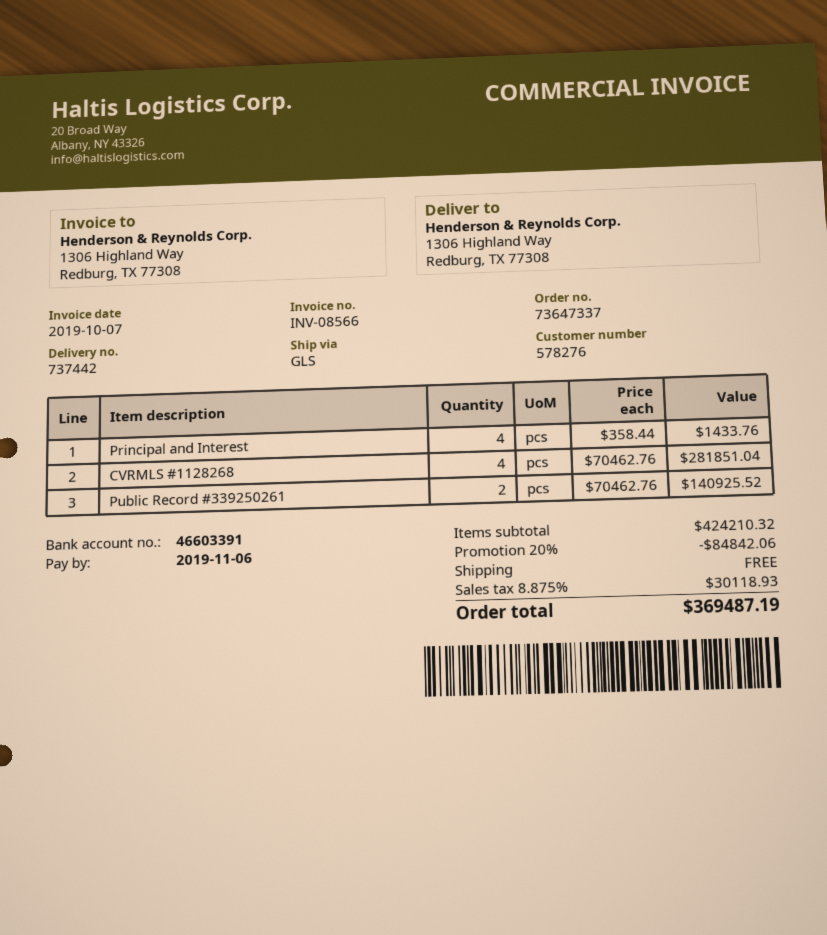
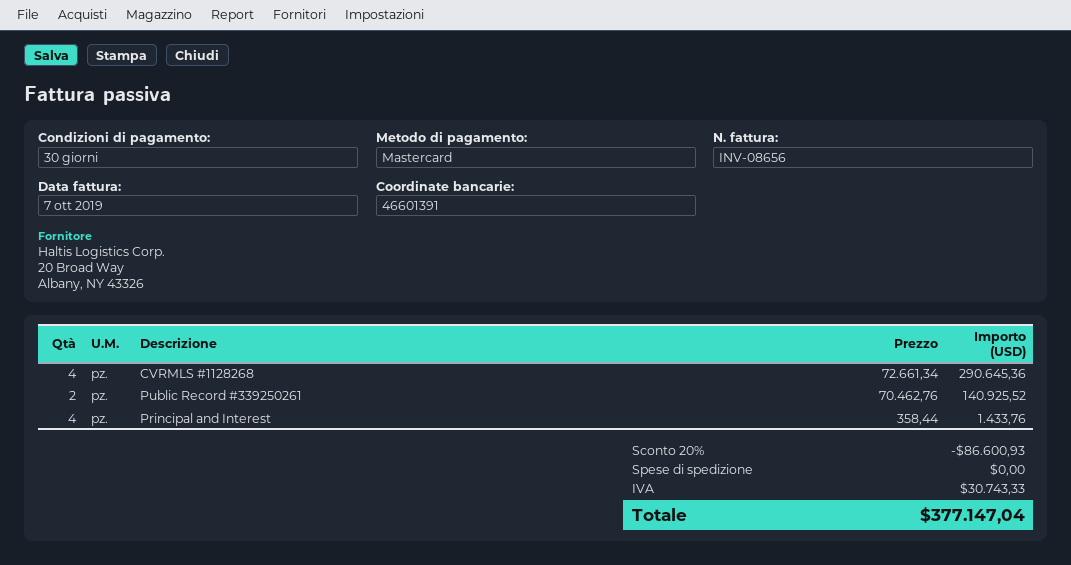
invoice number: INV-08566 -> INV-08656
bank account: 46603391 -> 46601391
CVRMLS #1128268: 4 x 70462.76 = 281851.04 -> 4 x 72661.34 = 290645.36
discount: 20% = 84842.06 -> 20% = 86600.93
tax: 30118.93 -> 30743.33
total: 369487.19 -> 377147.04

